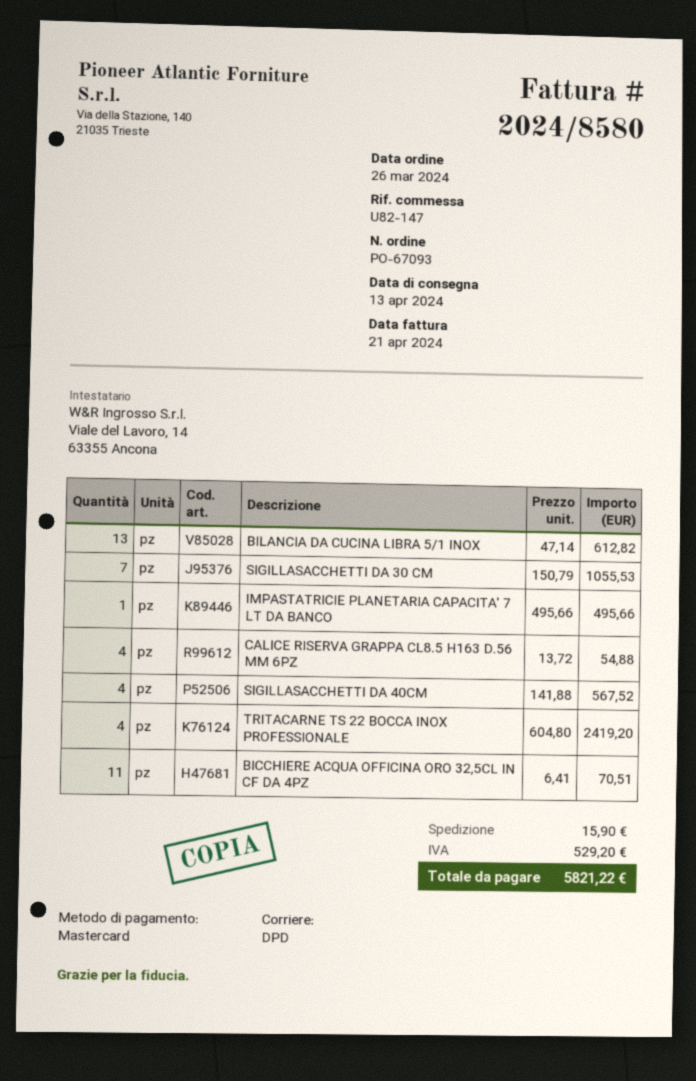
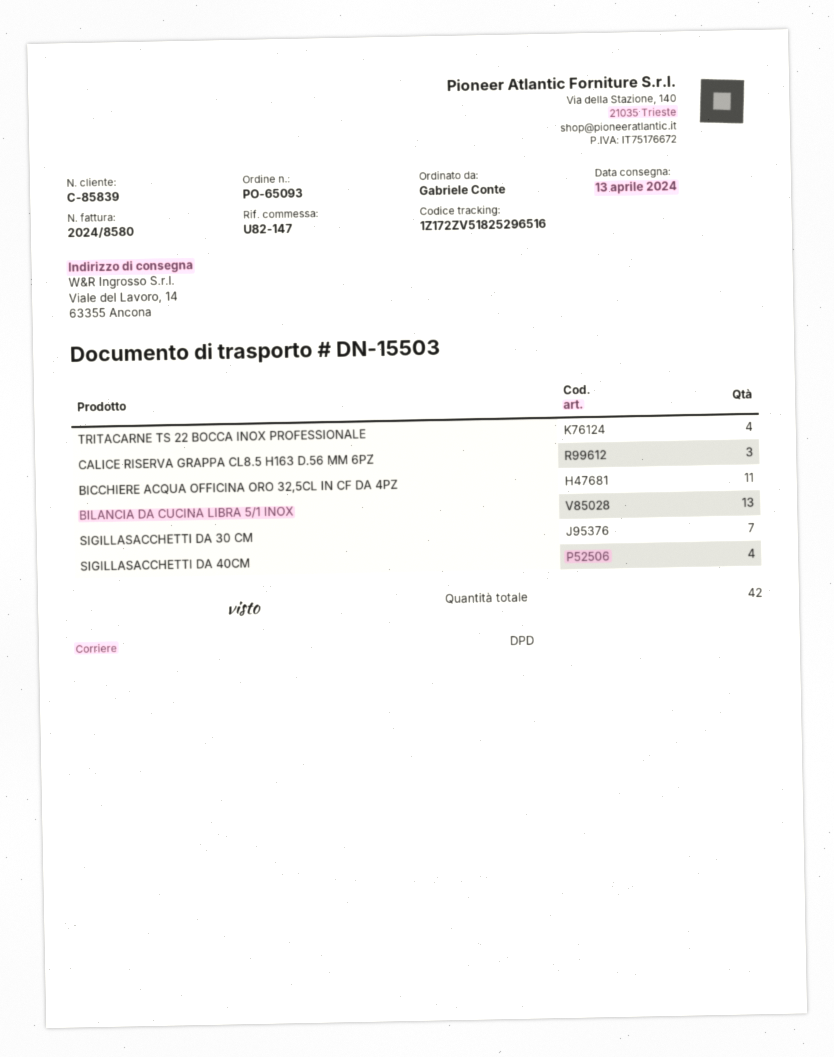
order number: PO-67093 -> PO-65093
IMPASTATRICIE PLANETARIA CAPACITA' 7 LT DA BANCO: 1 -> none
CALICE RISERVA GRAPPA CL8.5 H163 D.56 MM 6PZ: 4 -> 3

